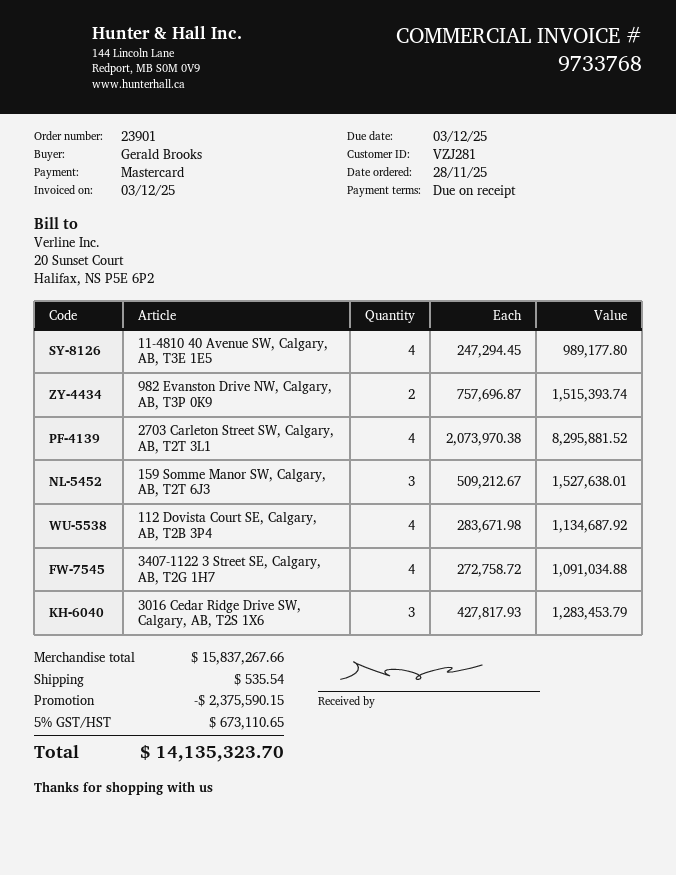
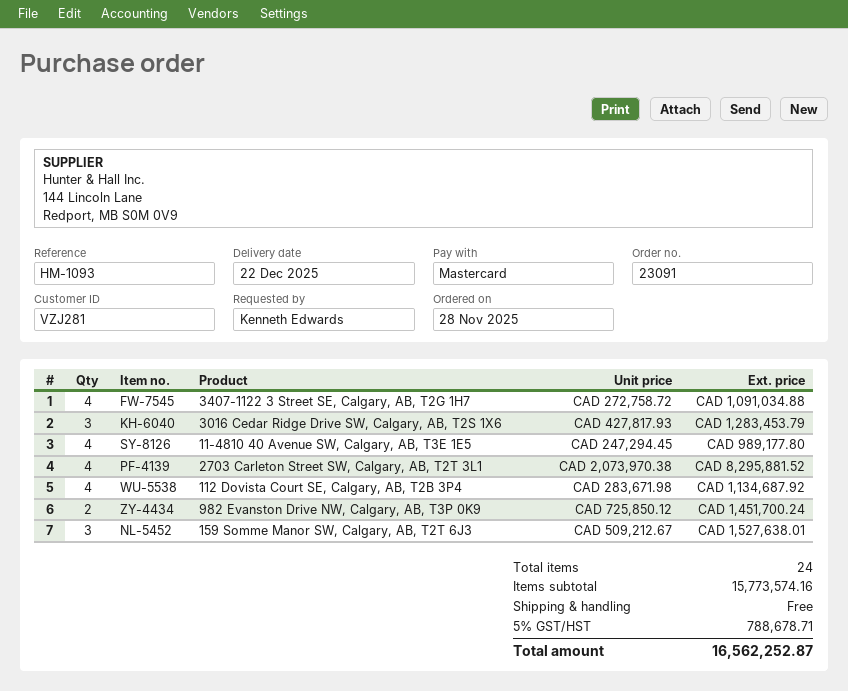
order number: 23901 -> 23091
ordered by: Gerald Brooks -> Kenneth Edwards
982 Evanston Drive NW, Calgary, AB, T3P 0K9: 2 x 757696.87 = 1515393.74 -> 2 x 725850.12 = 1451700.24
subtotal: 15837267.66 -> 15773574.16
discount: 2375590.15 -> none
shipping: 535.54 -> 0.00
tax: 5% = 673110.65 -> 5% = 788678.71
total: 14135323.70 -> 16562252.87

